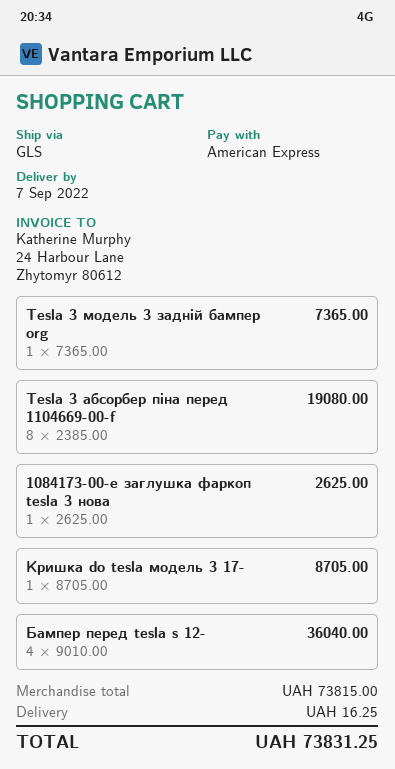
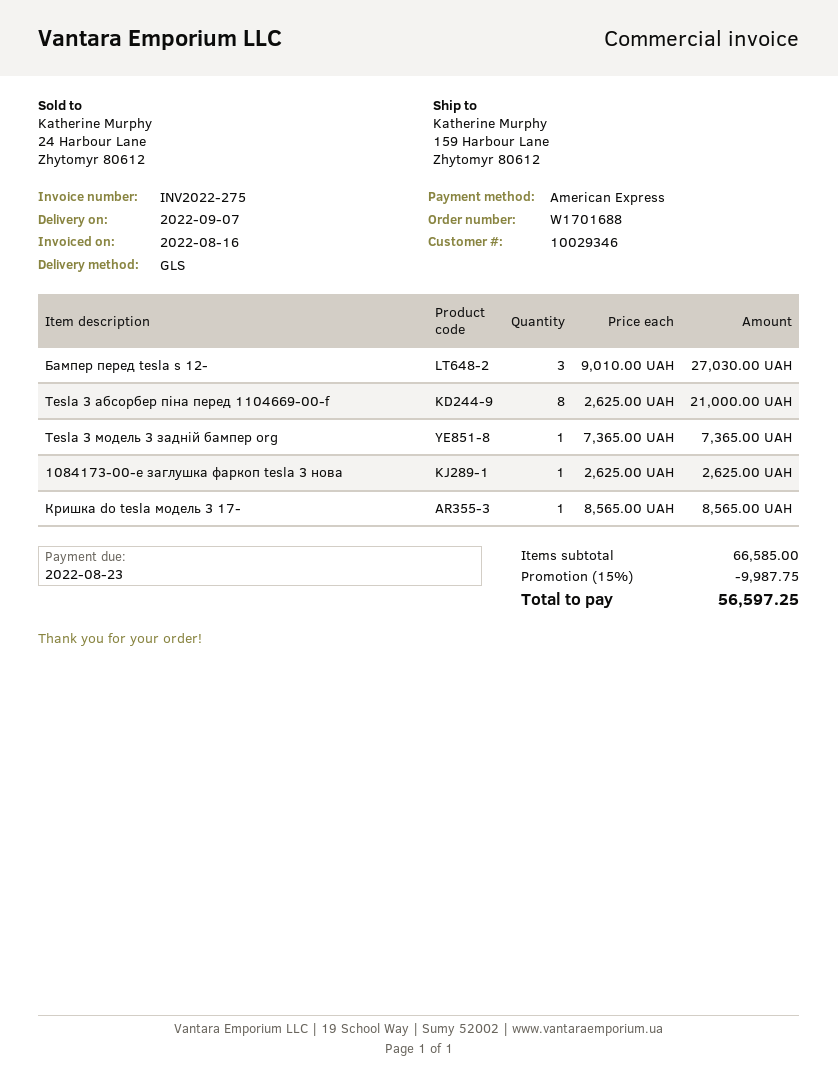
Tesla 3 абсорбер піна перед 1104669-00-f: 8 x 2385.00 = 19080.00 -> 8 x 2625.00 = 21000.00
Кришка do tesla модель 3 17-: 1 x 8705.00 = 8705.00 -> 1 x 8565.00 = 8565.00
Бампер перед tesla s 12-: 4 x 9010.00 = 36040.00 -> 3 x 9010.00 = 27030.00
subtotal: 73815.00 -> 66585.00
discount: none -> 15% = 9987.75
shipping: 16.25 -> none
total: 73831.25 -> 56597.25

